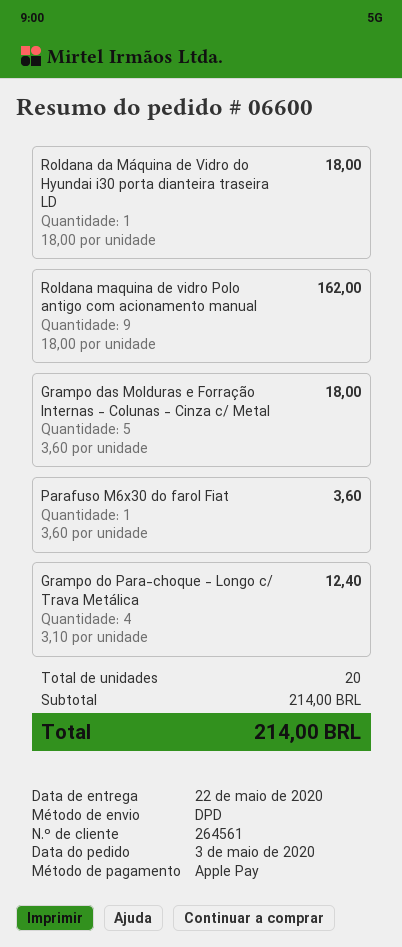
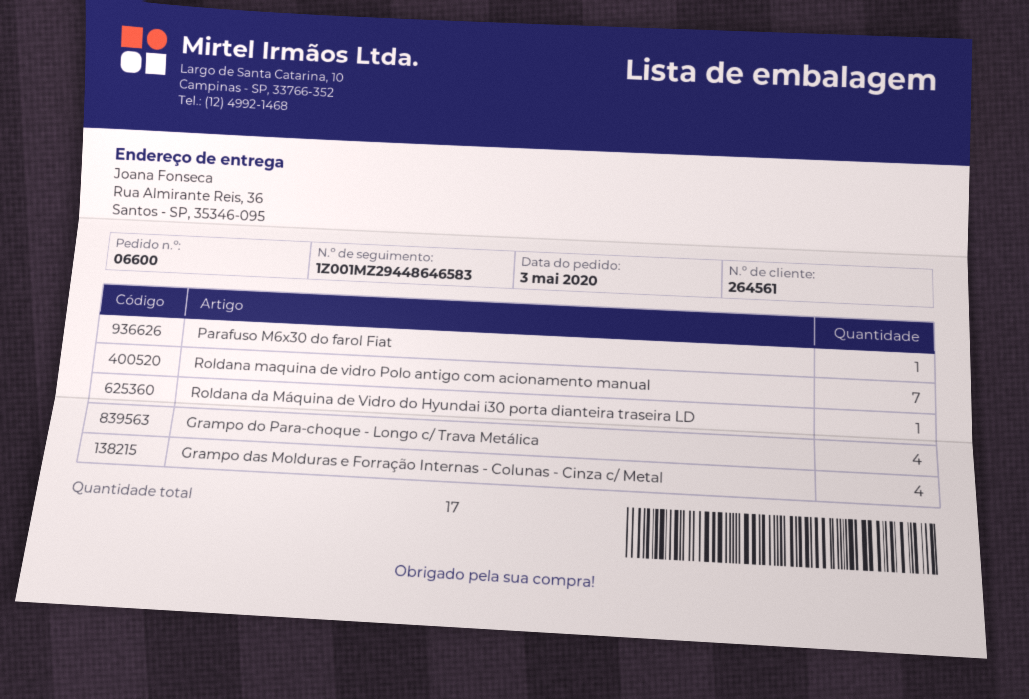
Roldana maquina de vidro Polo antigo com acionamento manual: 9 -> 7
Grampo das Molduras e Forração Internas - Colunas - Cinza c/ Metal: 5 -> 4
total quantity: 20 -> 17

